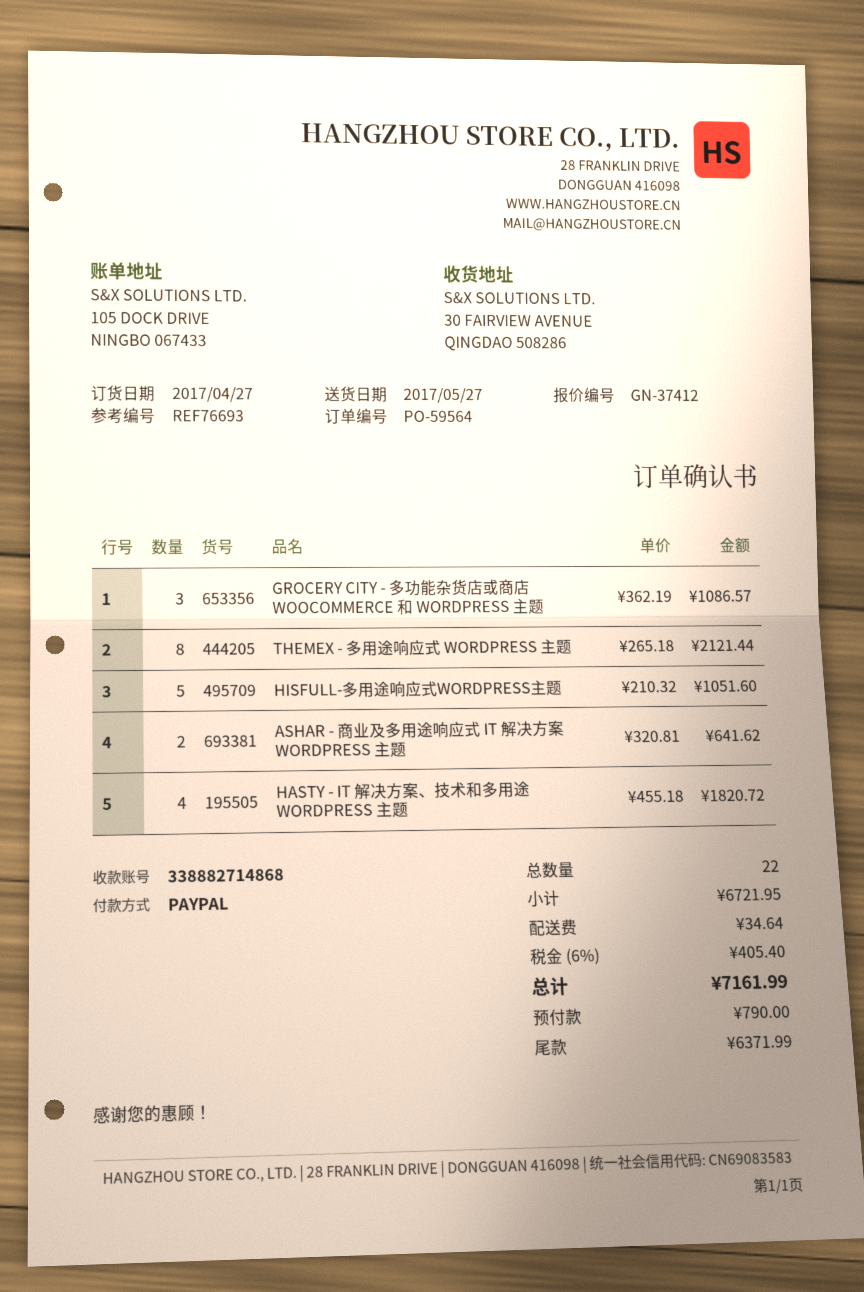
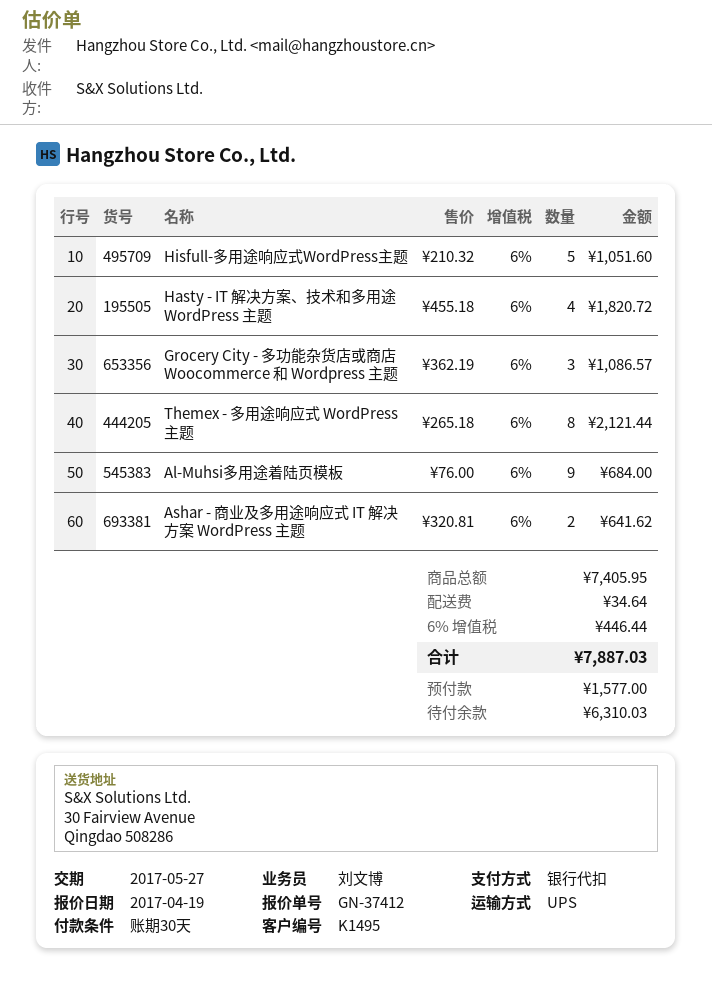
payment method: PayPal -> direct debit
Al-Muhsi多用途着陆页模板: none -> 9 x 76.00 = 684.00
subtotal: 6721.95 -> 7405.95
tax: 6% = 405.40 -> 6% = 446.44
total: 7161.99 -> 7887.03
deposit: 790.00 -> 1577.00
balance: 6371.99 -> 6310.03

